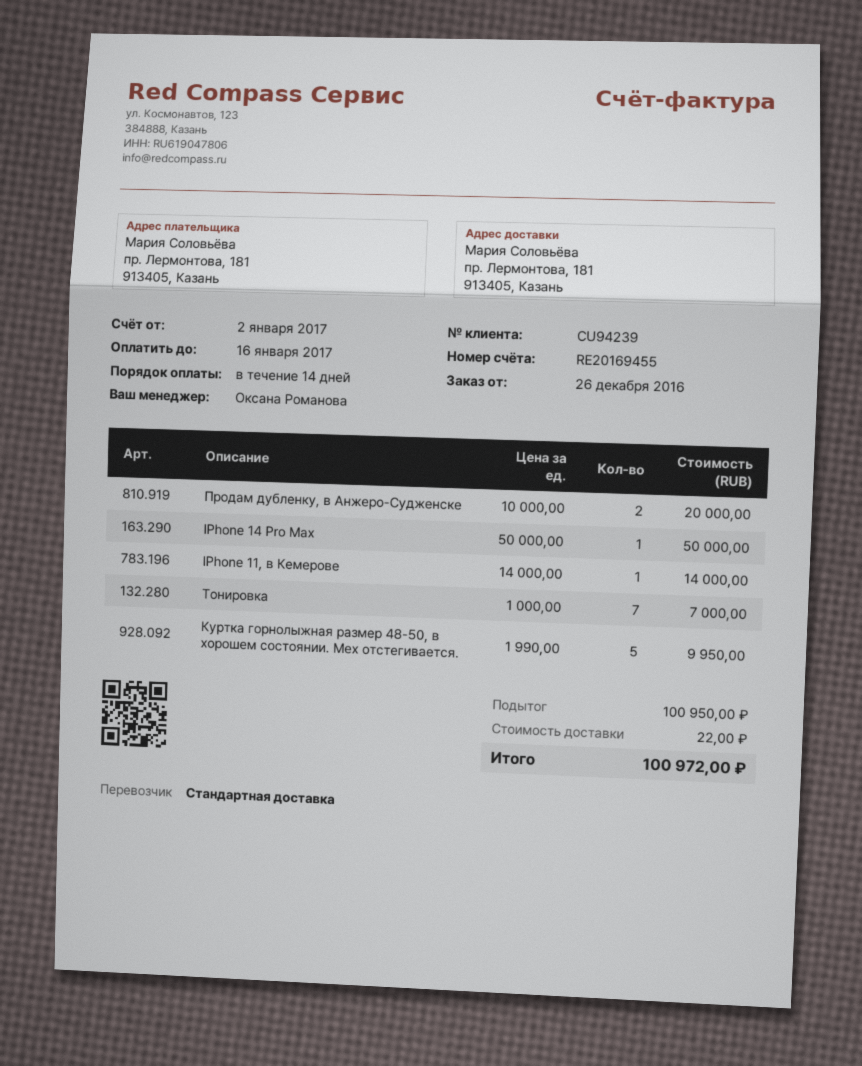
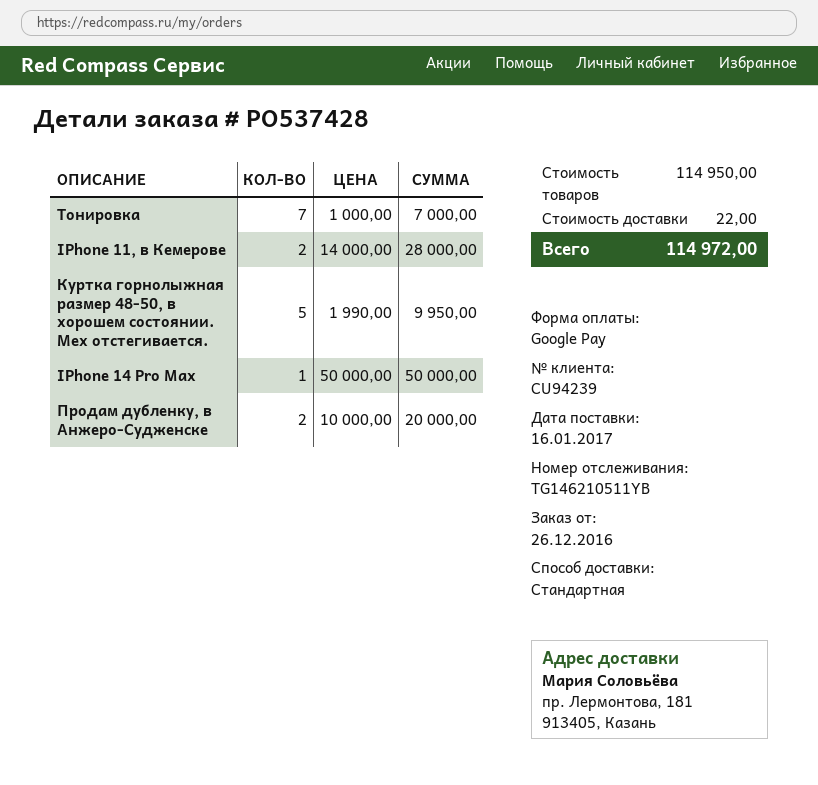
IPhone 11, в Кемерове: 1 x 14000.00 = 14000.00 -> 2 x 14000.00 = 28000.00
subtotal: 100950.00 -> 114950.00
total: 100972.00 -> 114972.00

